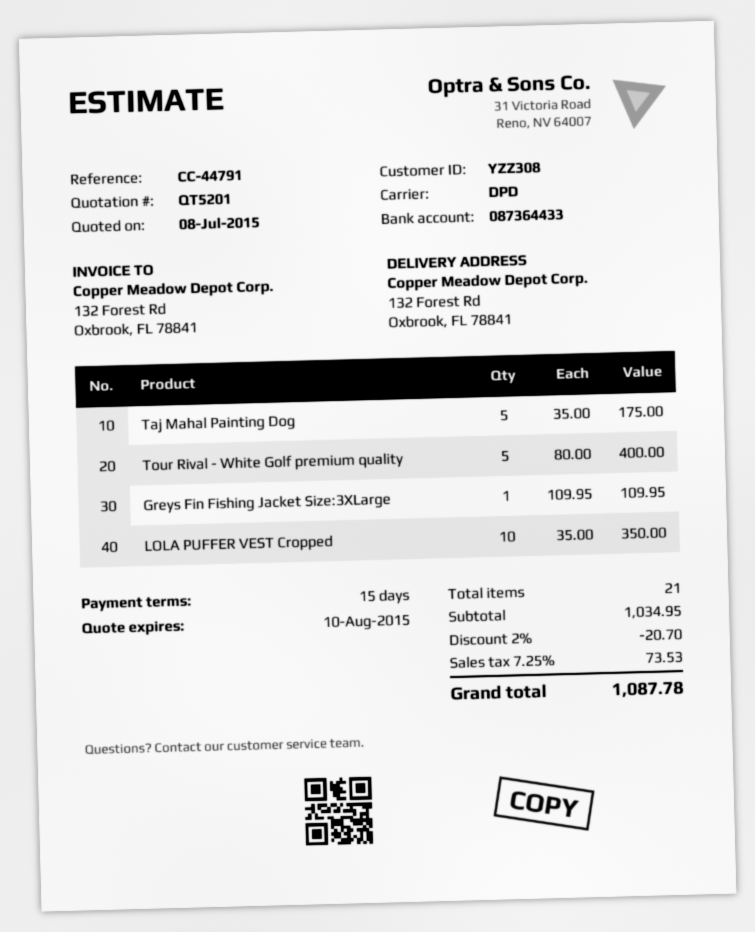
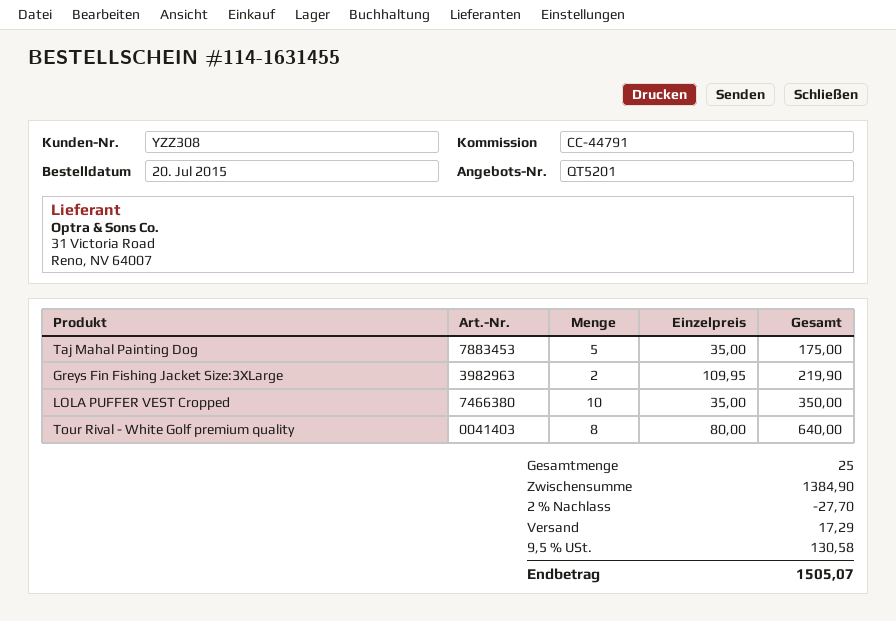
Tour Rival - White Golf premium quality: 5 x 80.00 = 400.00 -> 8 x 80.00 = 640.00
Greys Fin Fishing Jacket Size:3XLarge: 1 x 109.95 = 109.95 -> 2 x 109.95 = 219.90
total quantity: 21 -> 25
subtotal: 1034.95 -> 1384.90
discount: 2% = 20.70 -> 2% = 27.70
shipping: none -> 17.29
tax: 7.25% = 73.53 -> 9.5% = 130.58
total: 1087.78 -> 1505.07

